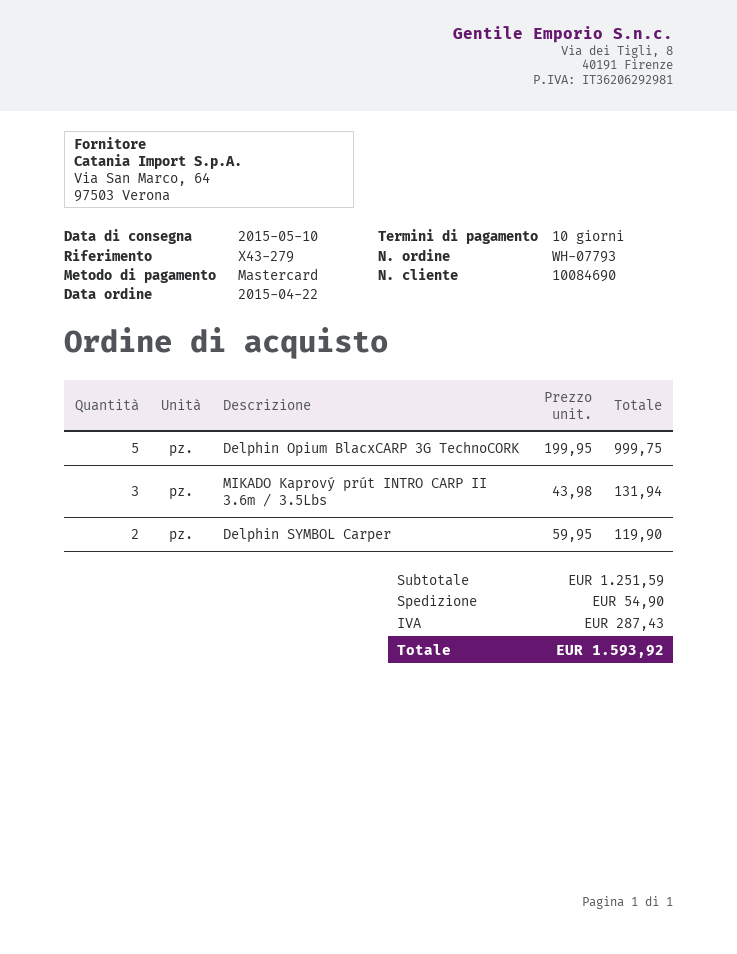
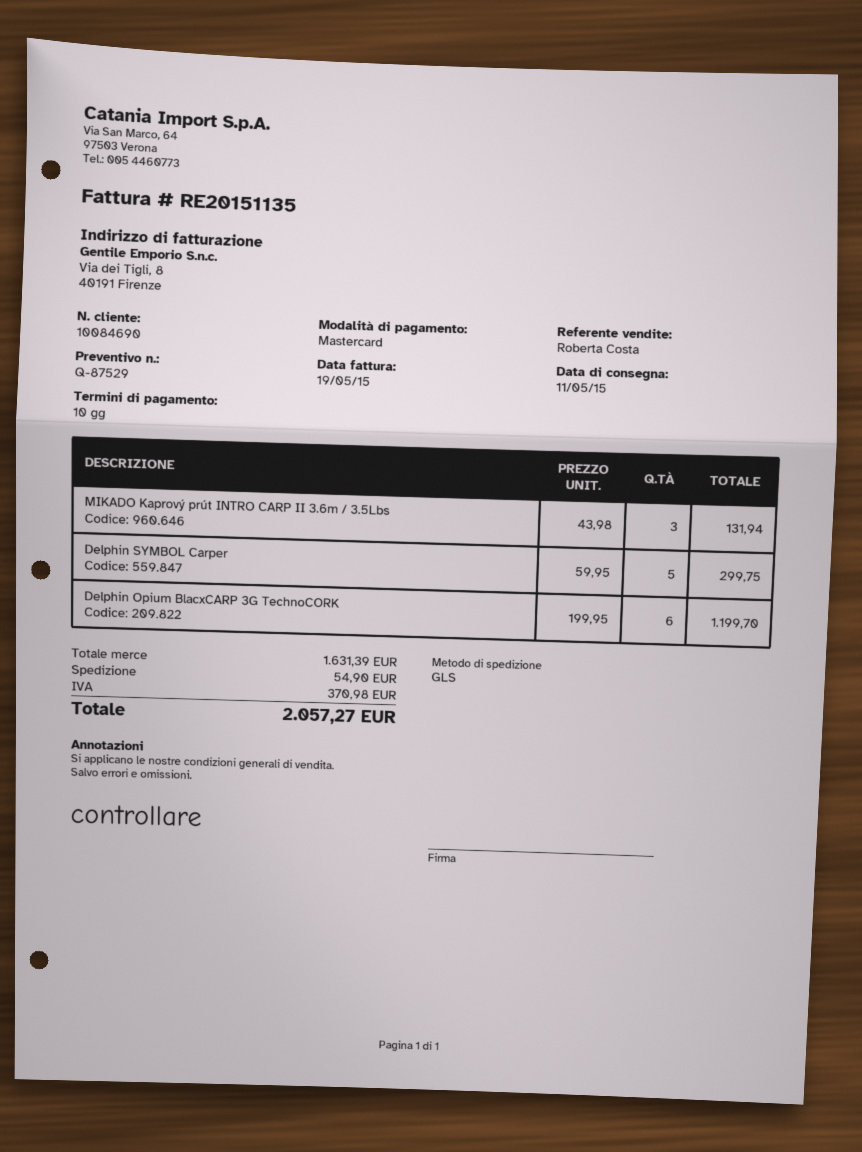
delivery date: 2015-05-10 -> 2015-05-11
Delphin Opium BlacxCARP 3G TechnoCORK: 5 x 199.95 = 999.75 -> 6 x 199.95 = 1199.70
Delphin SYMBOL Carper: 2 x 59.95 = 119.90 -> 5 x 59.95 = 299.75
subtotal: 1251.59 -> 1631.39
tax: 287.43 -> 370.98
total: 1593.92 -> 2057.27

